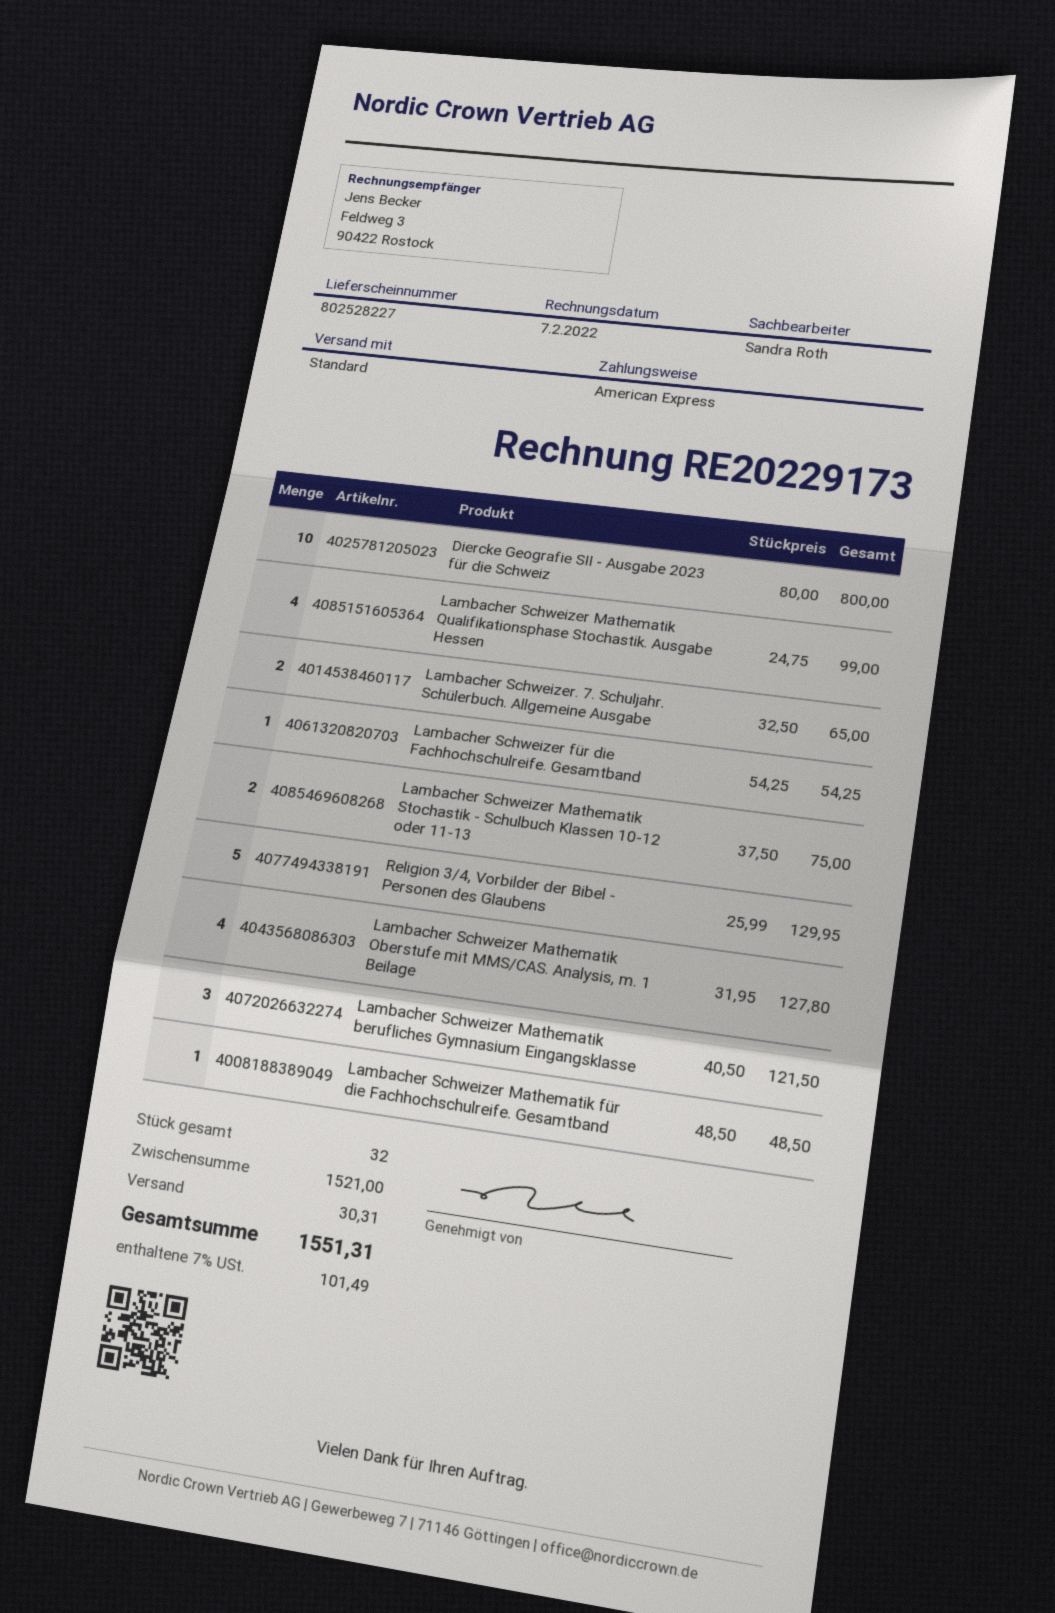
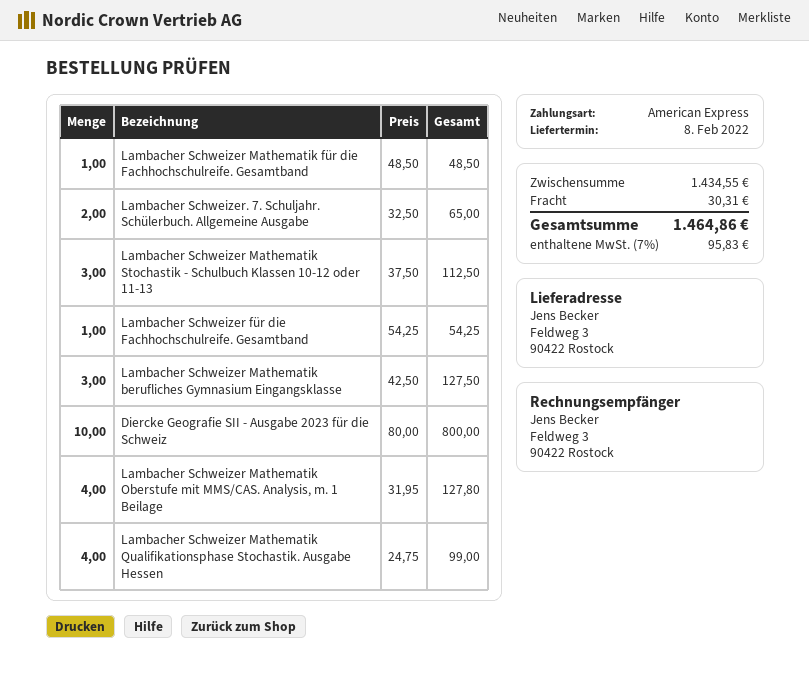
Lambacher Schweizer Mathematik Stochastik - Schulbuch Klassen 10-12 oder 11-13: 2 x 37.50 = 75.00 -> 3 x 37.50 = 112.50
Religion 3/4, Vorbilder der Bibel - Personen des Glaubens: 5 x 25.99 = 129.95 -> none
Lambacher Schweizer Mathematik berufliches Gymnasium Eingangsklasse: 3 x 40.50 = 121.50 -> 3 x 42.50 = 127.50
subtotal: 1521.00 -> 1434.55
tax: 7% = 101.49 -> 7% = 95.83
total: 1551.31 -> 1464.86

